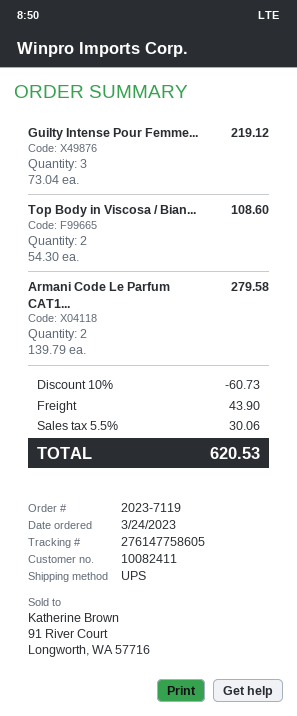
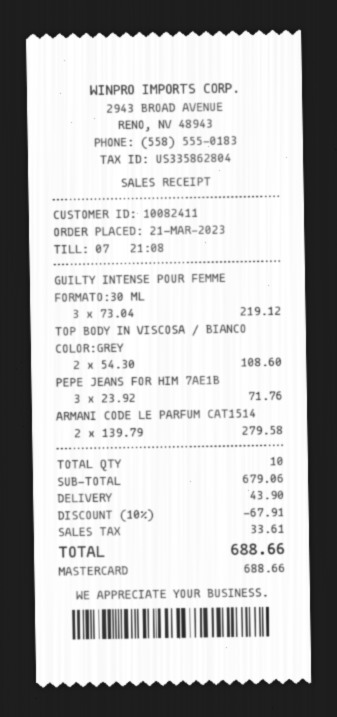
order date: 2023-03-24 -> 2023-03-21
PEPE JEANS FOR HIM 7AE1B: none -> 3 x 23.92 = 71.76
discount: 10% = 60.73 -> 10% = 67.91
tax: 30.06 -> 33.61
total: 620.53 -> 688.66

